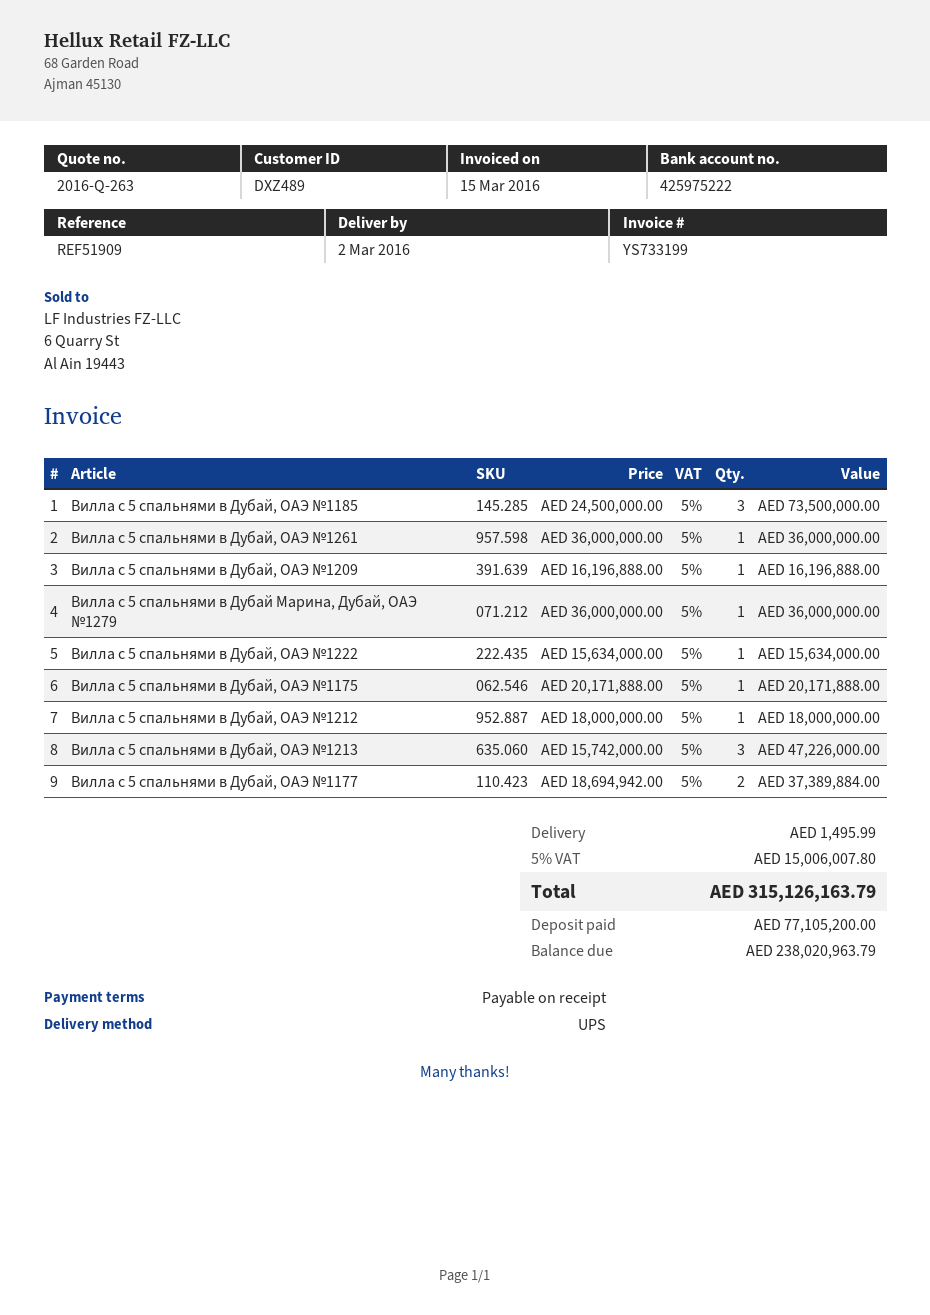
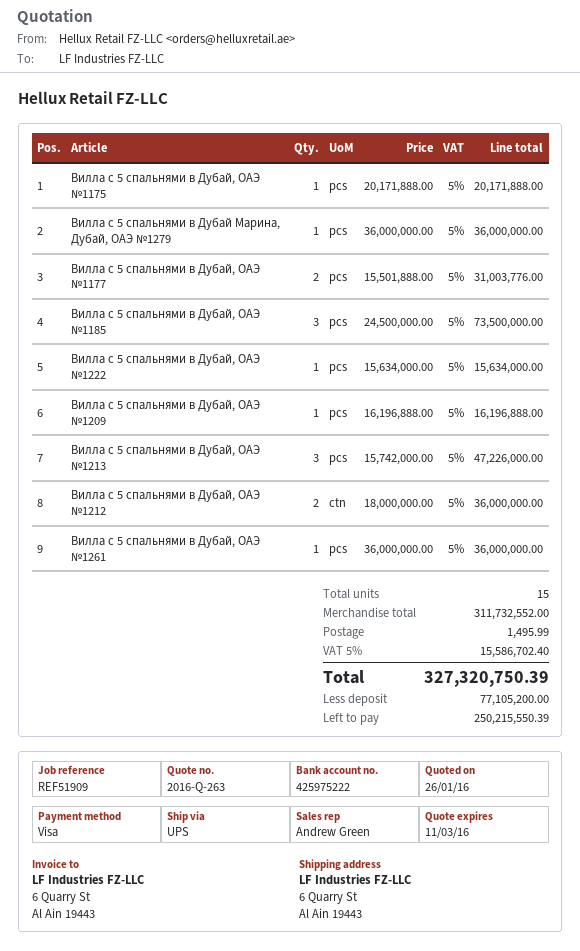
Вилла с 5 спальнями в Дубай, ОАЭ №1212: 1 x 18000000.00 = 18000000.00 -> 2 x 18000000.00 = 36000000.00
Вилла с 5 спальнями в Дубай, ОАЭ №1177: 2 x 18694942.00 = 37389884.00 -> 2 x 15501888.00 = 31003776.00
tax: 5% = 15006007.80 -> 5% = 15586702.40
total: 315126163.79 -> 327320750.39
balance: 238020963.79 -> 250215550.39

